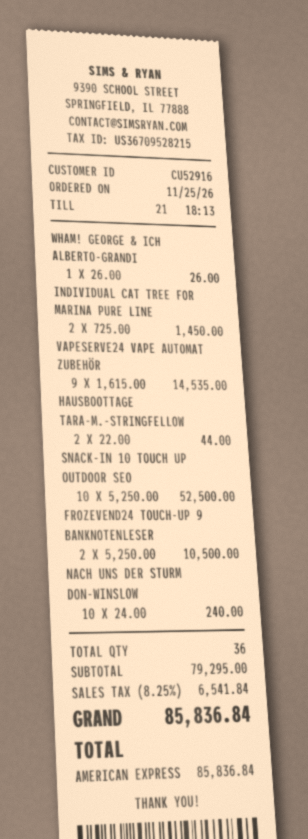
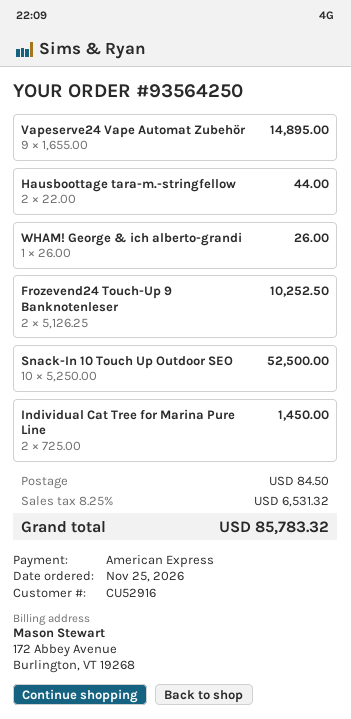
VAPESERVE24 VAPE AUTOMAT ZUBEHÖR: 9 x 1615.00 = 14535.00 -> 9 x 1655.00 = 14895.00
FROZEVEND24 TOUCH-UP 9 BANKNOTENLESER: 2 x 5250.00 = 10500.00 -> 2 x 5126.25 = 10252.50
NACH UNS DER STURM DON-WINSLOW: 10 x 24.00 = 240.00 -> none
shipping: none -> 84.50
tax: 8.25% = 6541.84 -> 8.25% = 6531.32
total: 85836.84 -> 85783.32

